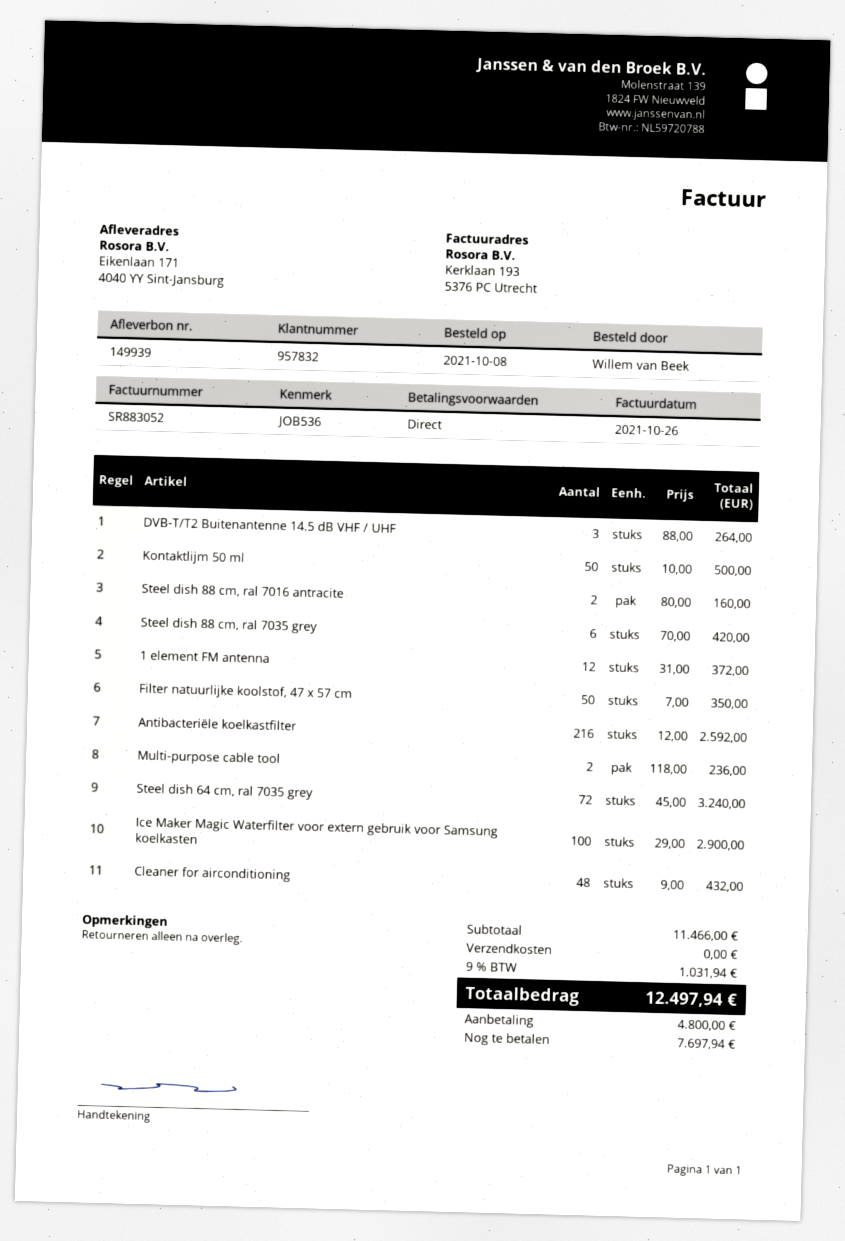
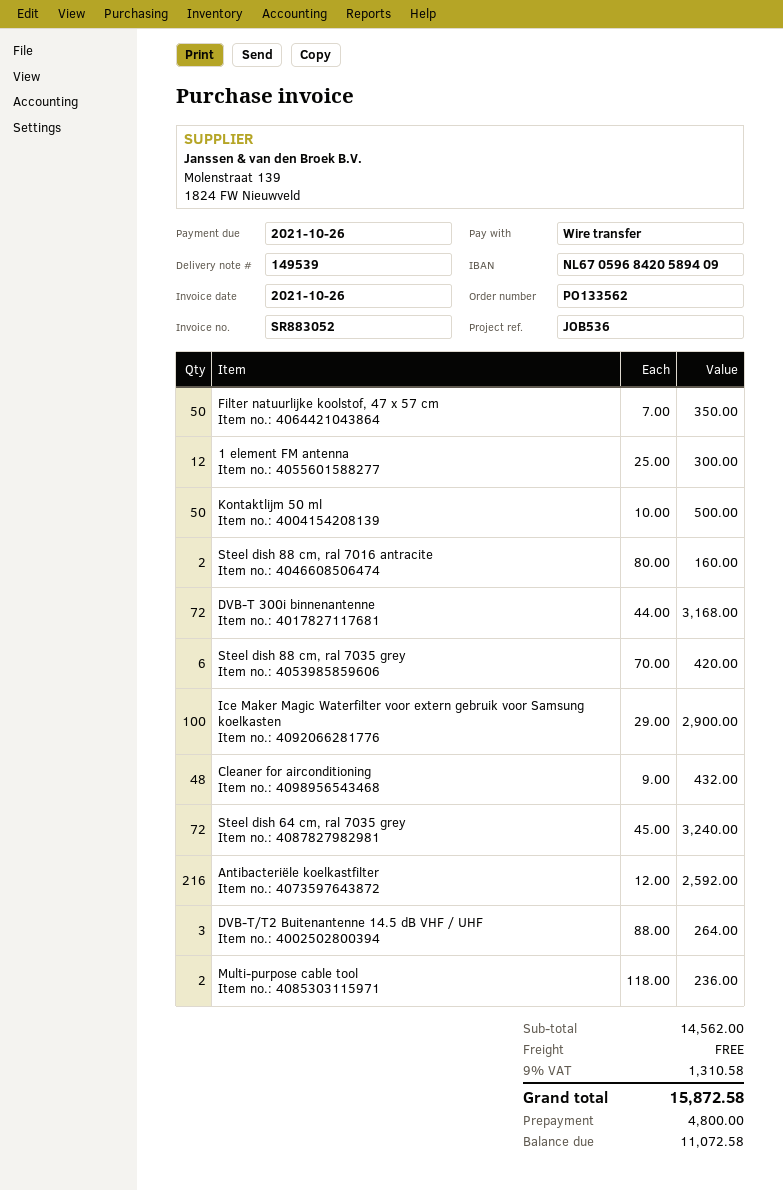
delivery note number: 149939 -> 149539
1 element FM antenna: 12 x 31.00 = 372.00 -> 12 x 25.00 = 300.00
DVB-T 300i binnenantenne: none -> 72 x 44.00 = 3168.00
subtotal: 11466.00 -> 14562.00
tax: 9% = 1031.94 -> 9% = 1310.58
total: 12497.94 -> 15872.58
balance: 7697.94 -> 11072.58

